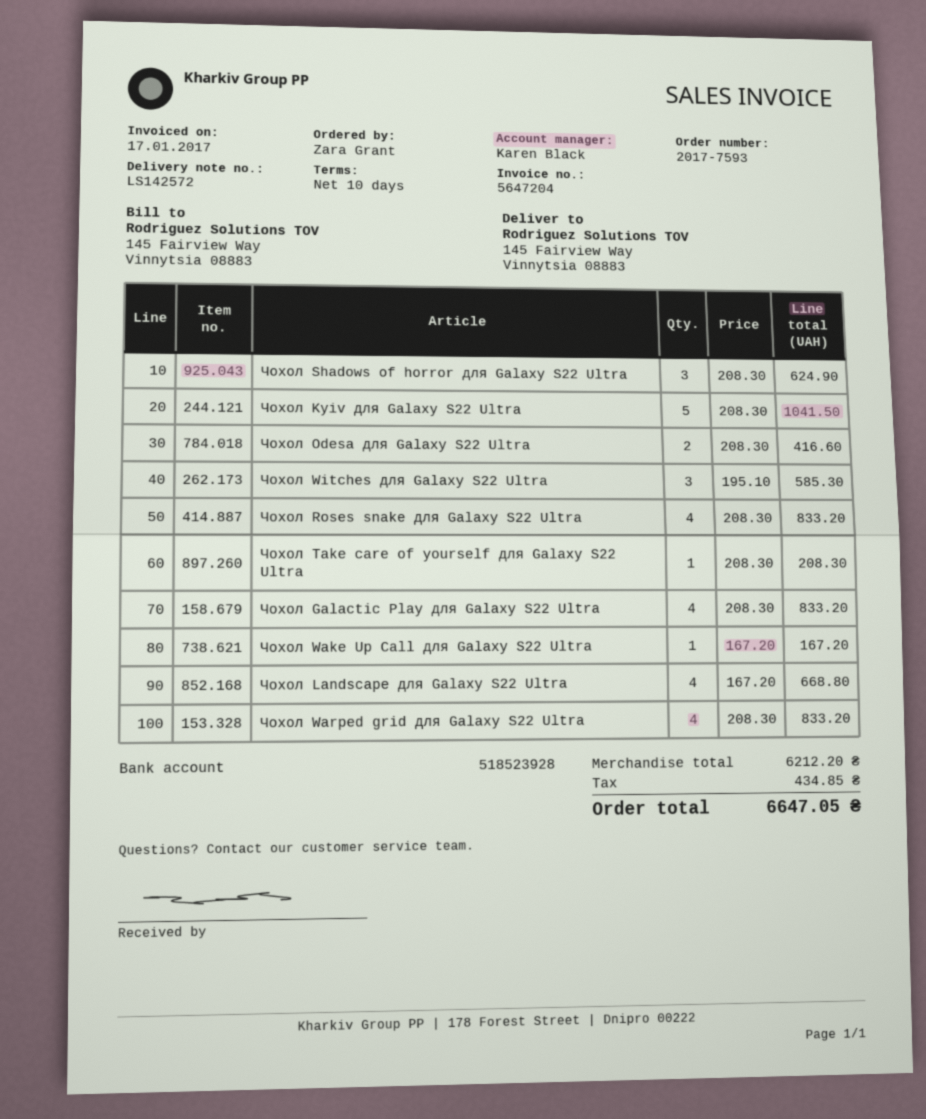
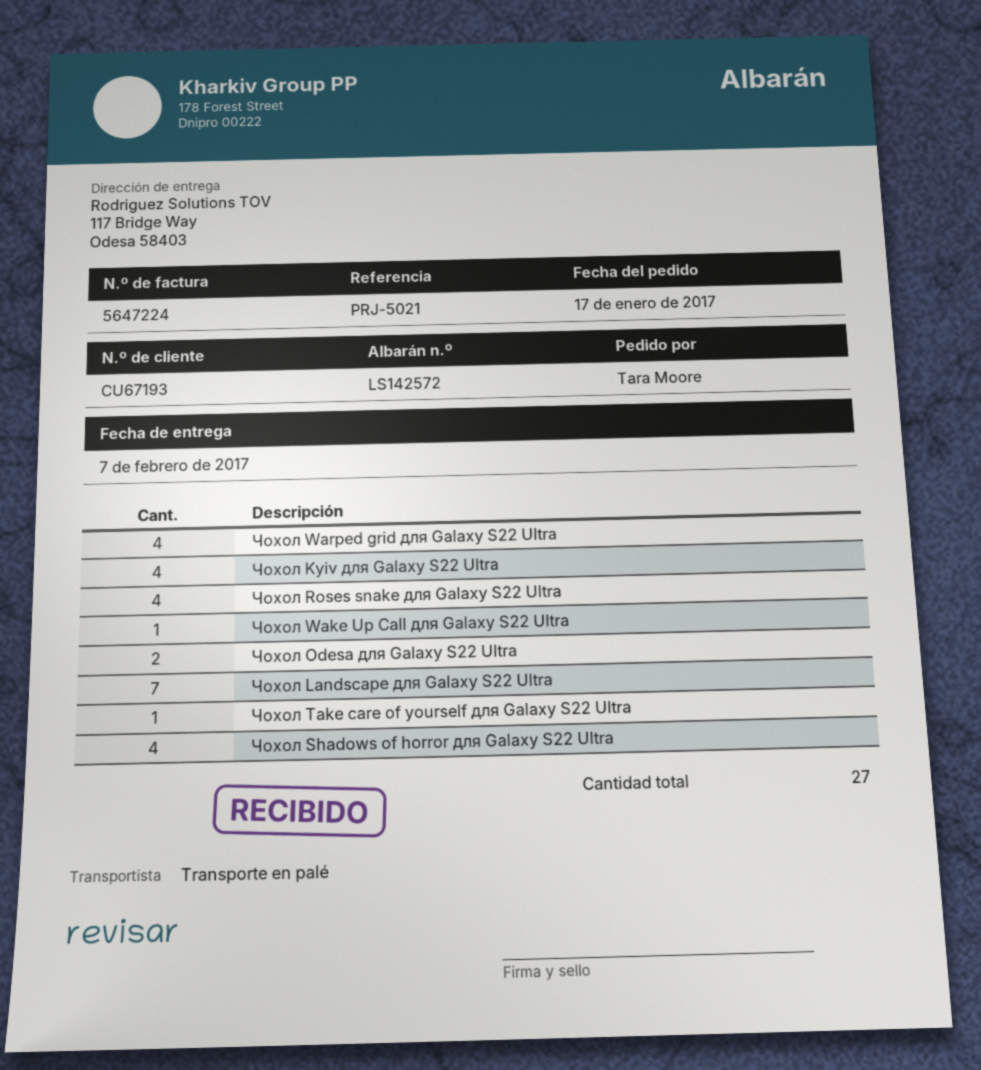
invoice number: 5647204 -> 5647224
ordered by: Zara Grant -> Tara Moore
ship to: 145 Fairview Way, Vinnytsia 08883 -> 117 Bridge Way, Odesa 58403
Чохол Shadows of horror для Galaxy S22 Ultra: 3 -> 4
Чохол Kyiv для Galaxy S22 Ultra: 5 -> 4
Чохол Witches для Galaxy S22 Ultra: 3 -> none
Чохол Galactic Play для Galaxy S22 Ultra: 4 -> none
Чохол Landscape для Galaxy S22 Ultra: 4 -> 7

